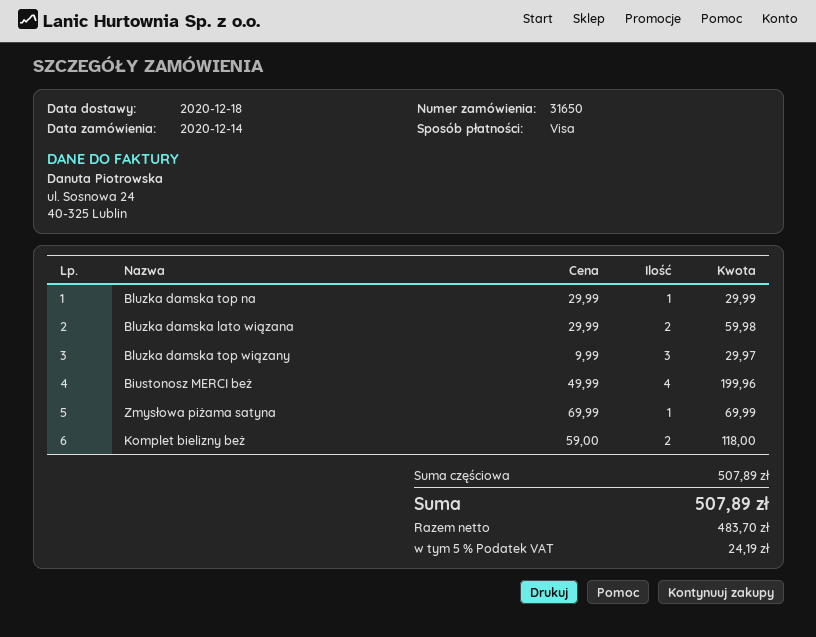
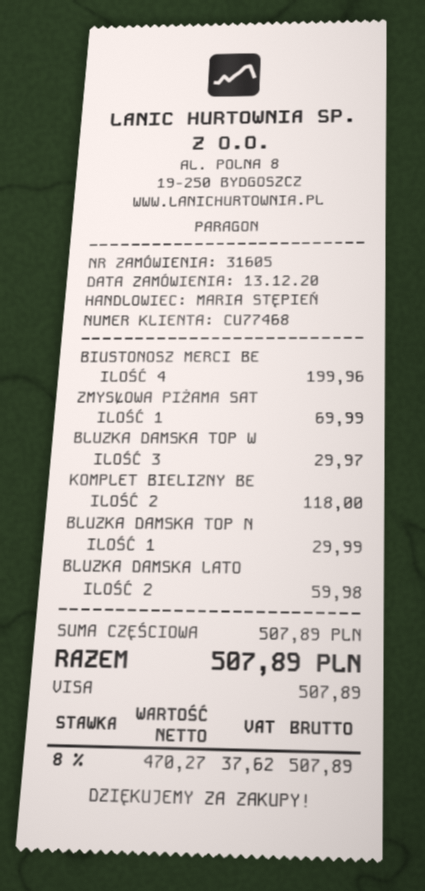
order number: 31650 -> 31605
order date: 2020-12-14 -> 2020-12-13
net: 483.70 -> 470.27
tax: 5% = 24.19 -> 8% = 37.62

